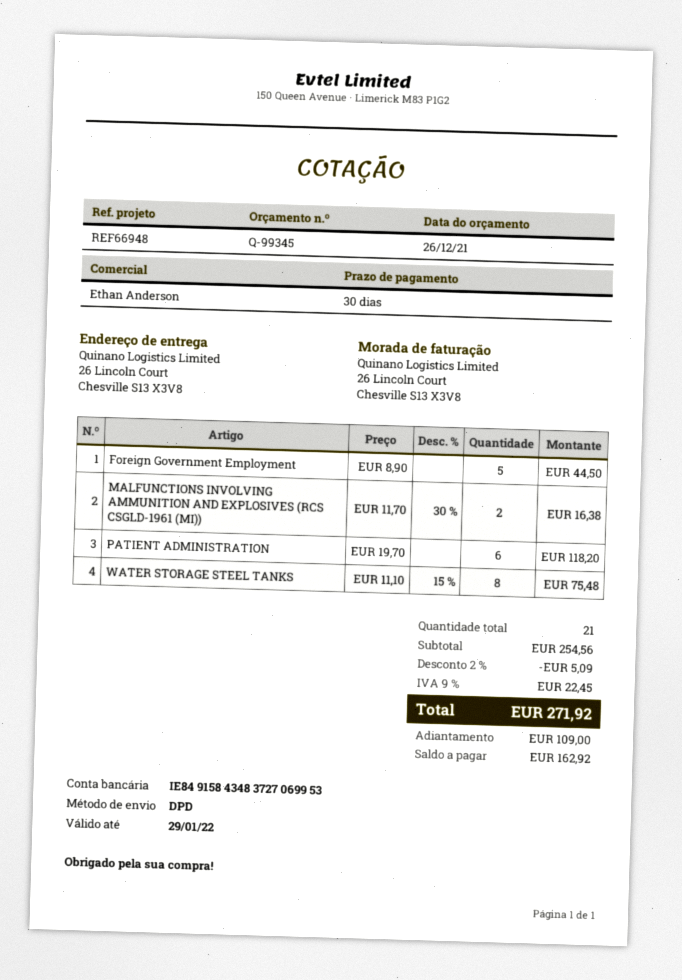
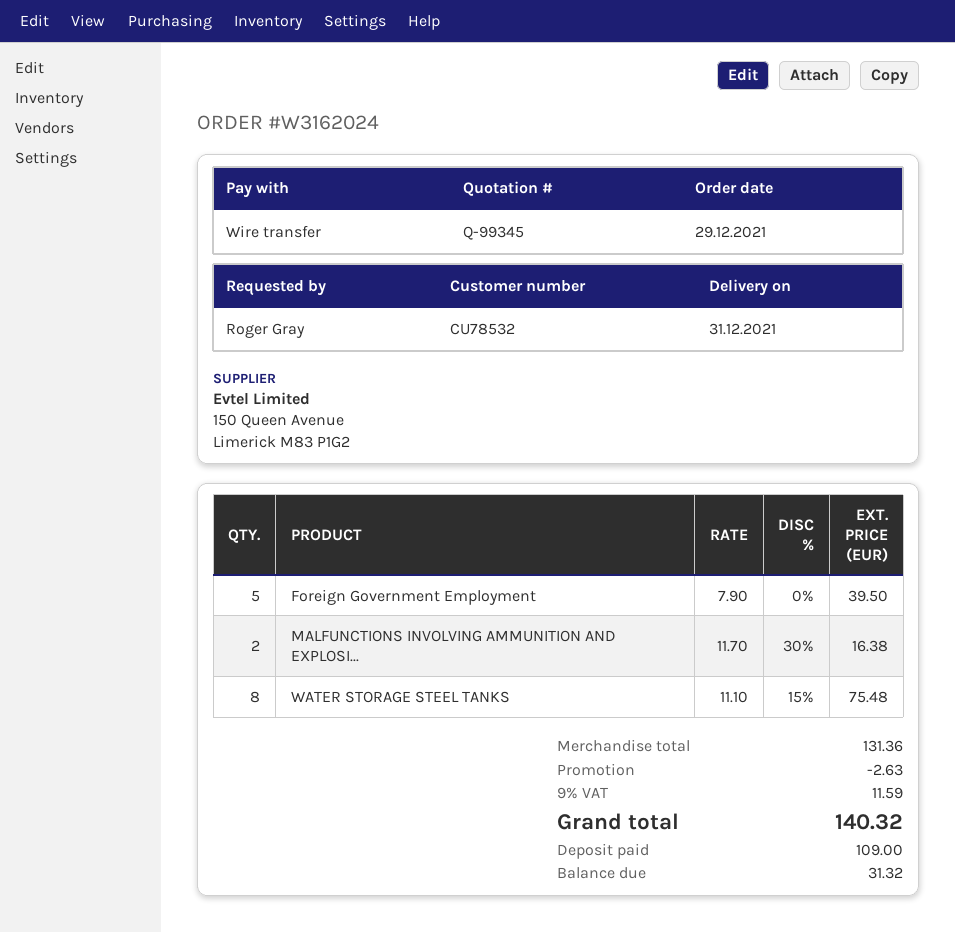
Foreign Government Employment: 5 x 8.90 = 44.50 -> 5 x 7.90 = 39.50
PATIENT ADMINISTRATION: 6 x 19.70 = 118.20 -> none
subtotal: 254.56 -> 131.36
discount: 5.09 -> 2.63
tax: 9% = 22.45 -> 9% = 11.59
total: 271.92 -> 140.32
balance: 162.92 -> 31.32

